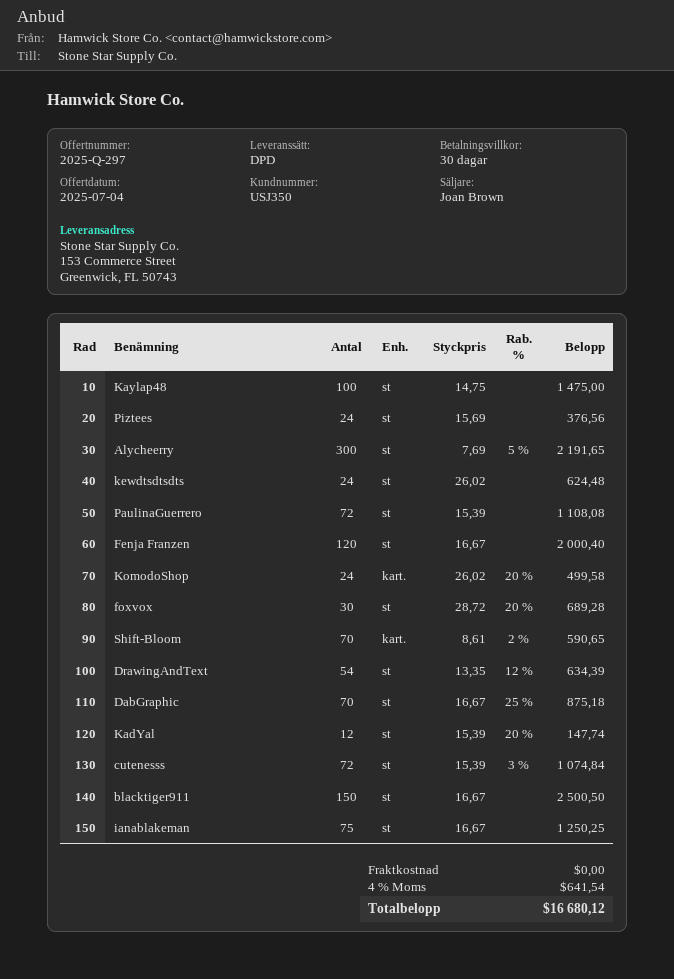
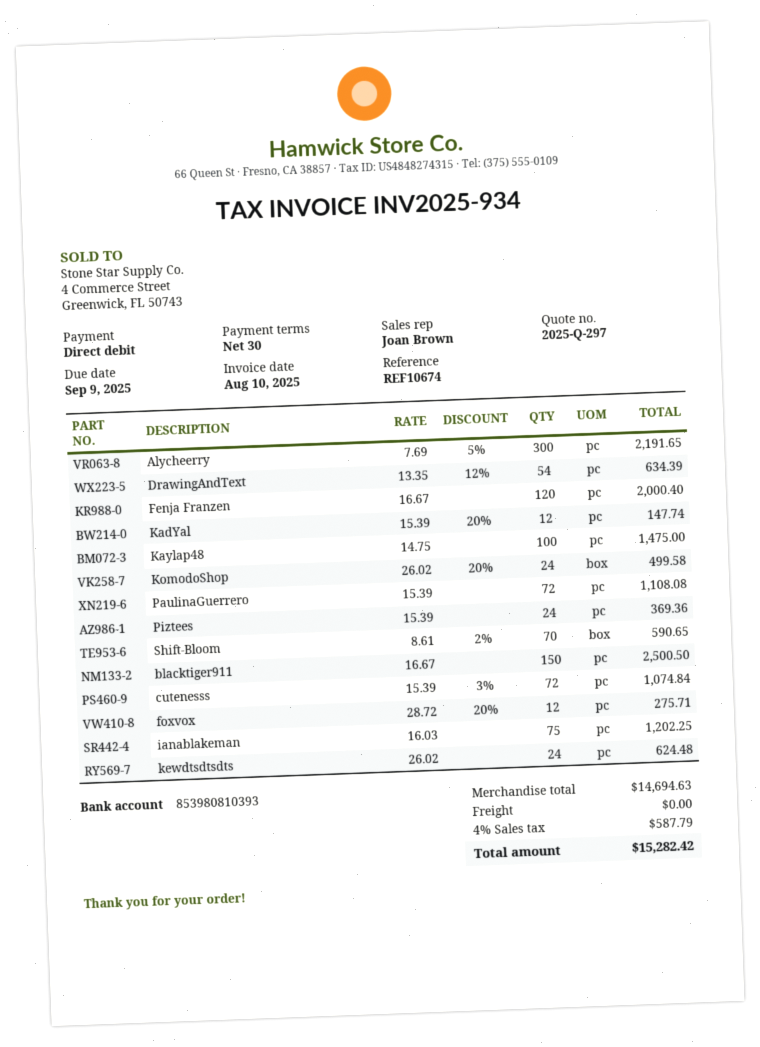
Piztees: 24 x 15.69 = 376.56 -> 24 x 15.39 = 369.36
foxvox: 30 x 28.72 - 20% = 689.28 -> 12 x 28.72 - 20% = 275.71
DabGraphic: 70 x 16.67 - 25% = 875.18 -> none
ianablakeman: 75 x 16.67 = 1250.25 -> 75 x 16.03 = 1202.25
tax: 4% = 641.54 -> 4% = 587.79
total: 16680.12 -> 15282.42

